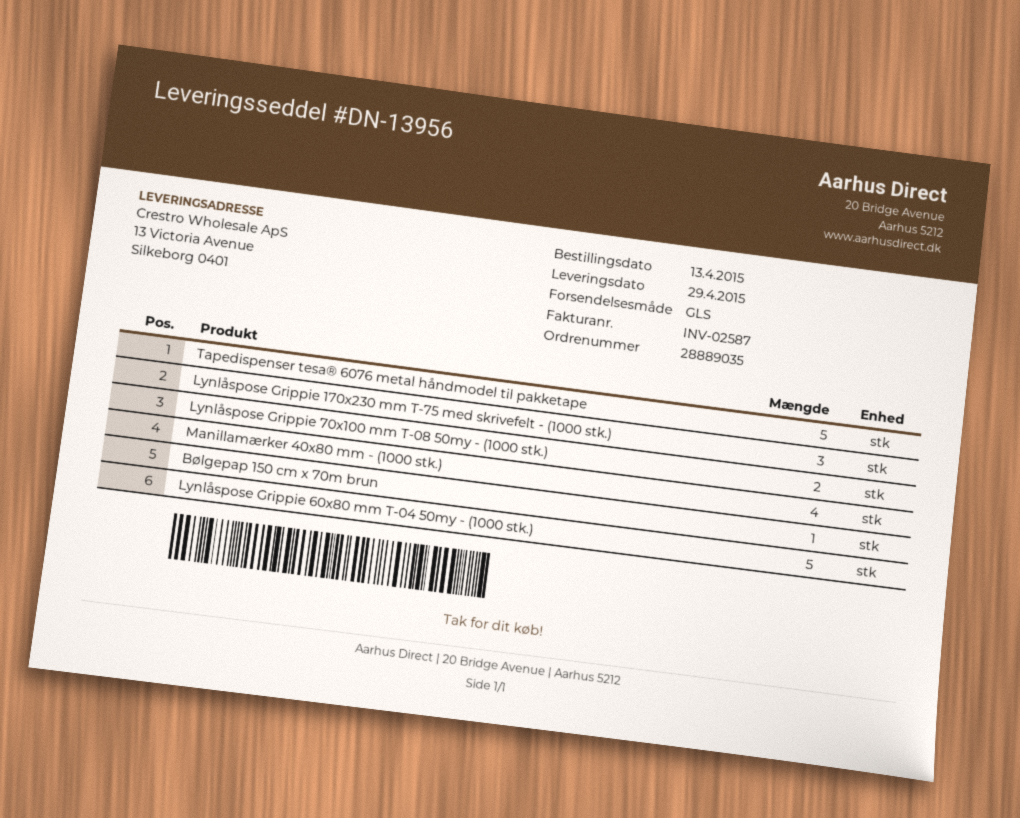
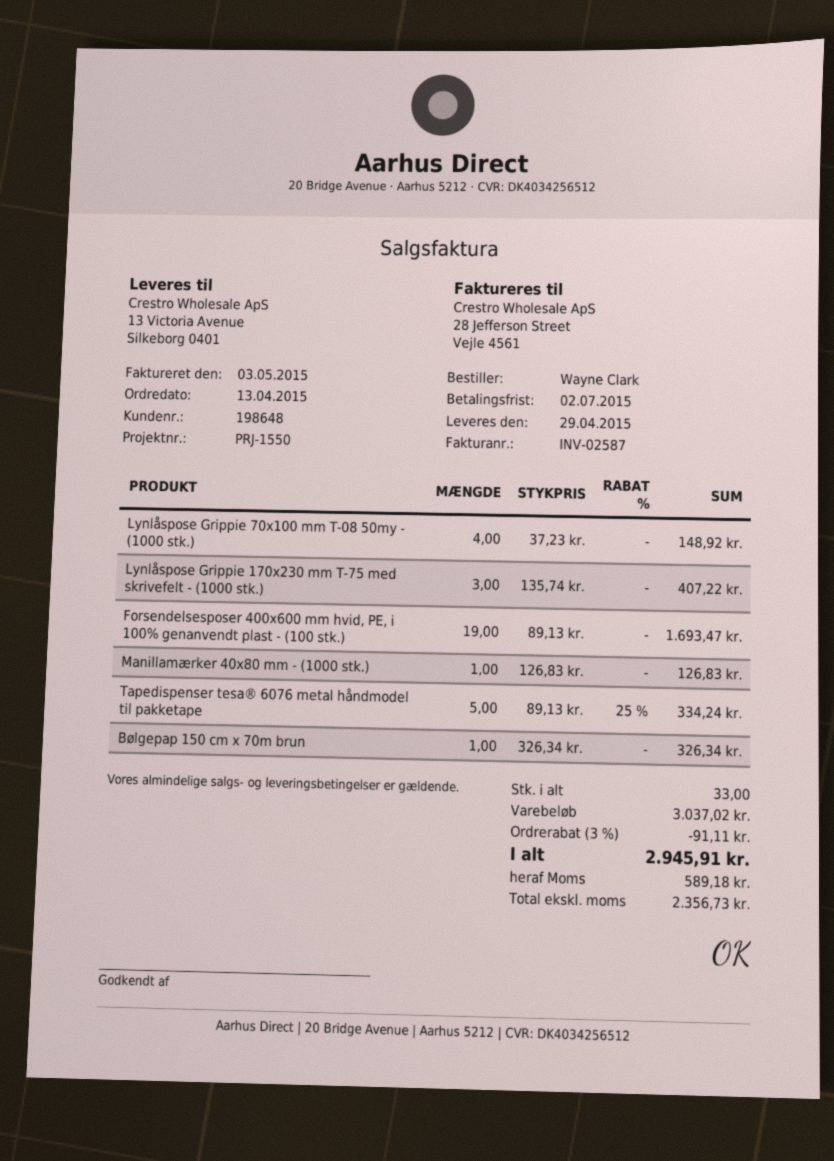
Lynlåspose Grippie 70x100 mm T-08 50my - (1000 stk.): 2 -> 4
Manillamærker 40x80 mm - (1000 stk.): 4 -> 1
Lynlåspose Grippie 60x80 mm T-04 50my - (1000 stk.): 5 -> none
Forsendelsesposer 400x600 mm hvid, PE, i 100% genanvendt plast - (100 stk.): none -> 19

